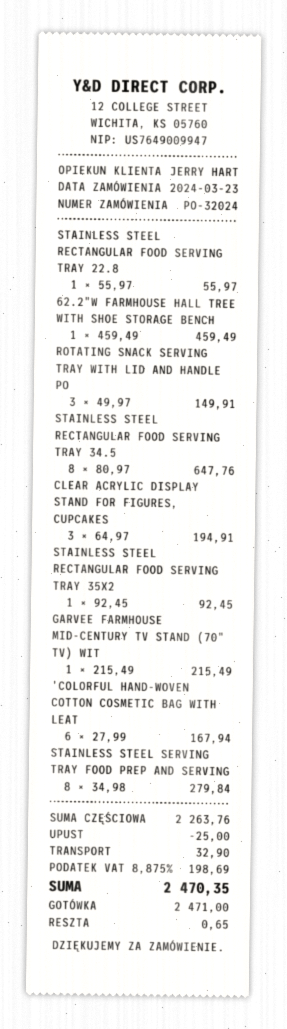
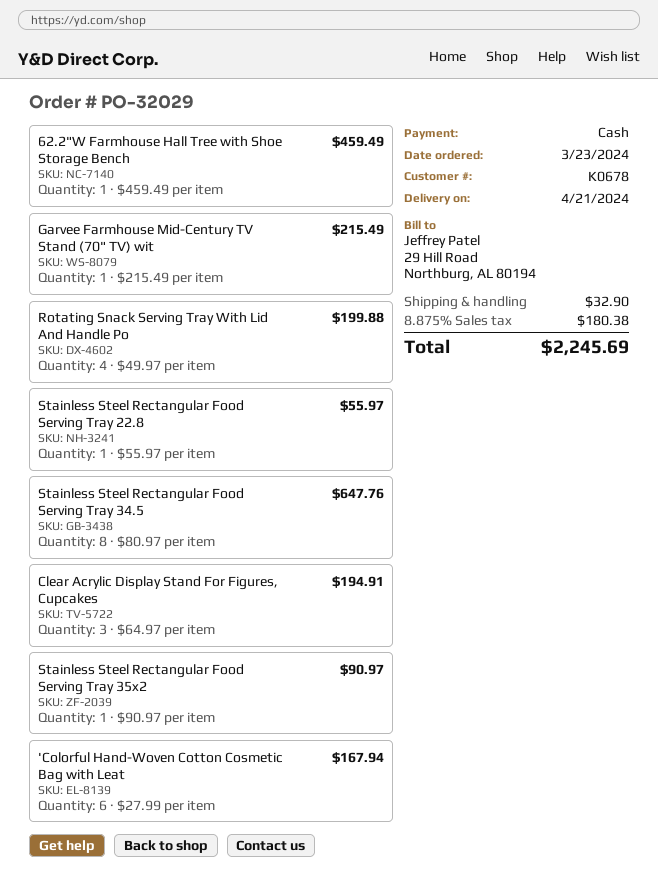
order number: PO-32024 -> PO-32029
ROTATING SNACK SERVING TRAY WITH LID AND HANDLE PO: 3 x 49.97 = 149.91 -> 4 x 49.97 = 199.88
STAINLESS STEEL RECTANGULAR FOOD SERVING TRAY 35X2: 1 x 92.45 = 92.45 -> 1 x 90.97 = 90.97
STAINLESS STEEL SERVING TRAY FOOD PREP AND SERVING: 8 x 34.98 = 279.84 -> none
discount: 25.00 -> none
tax: 8.875% = 198.69 -> 8.875% = 180.38
total: 2470.35 -> 2245.69

